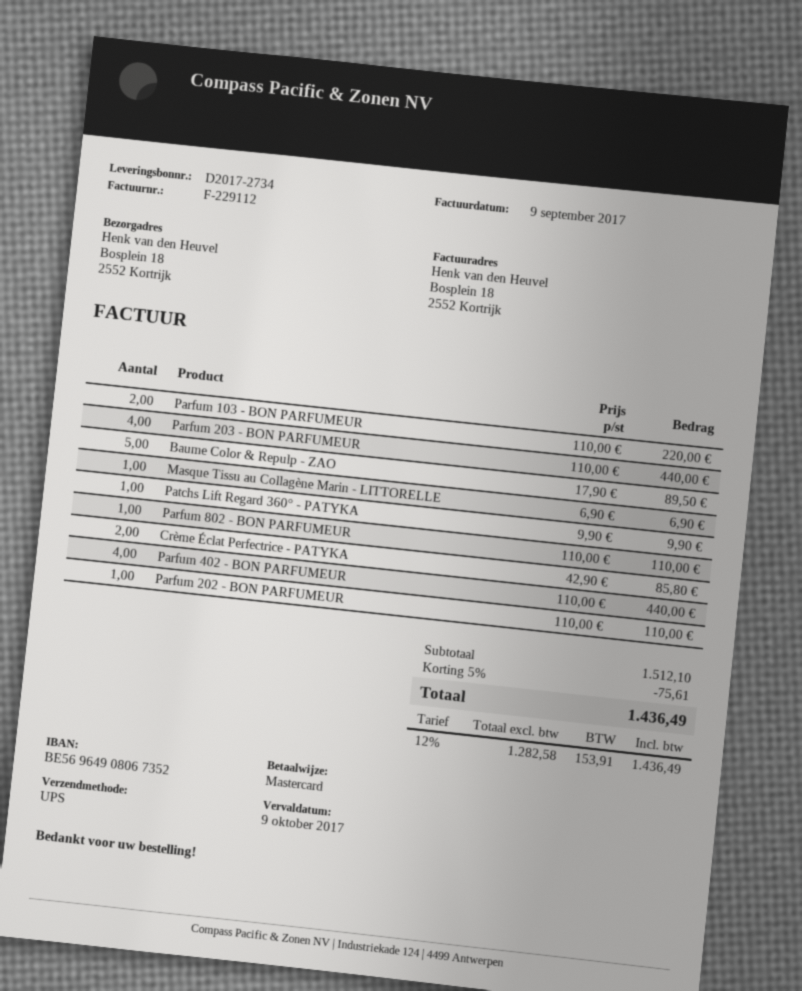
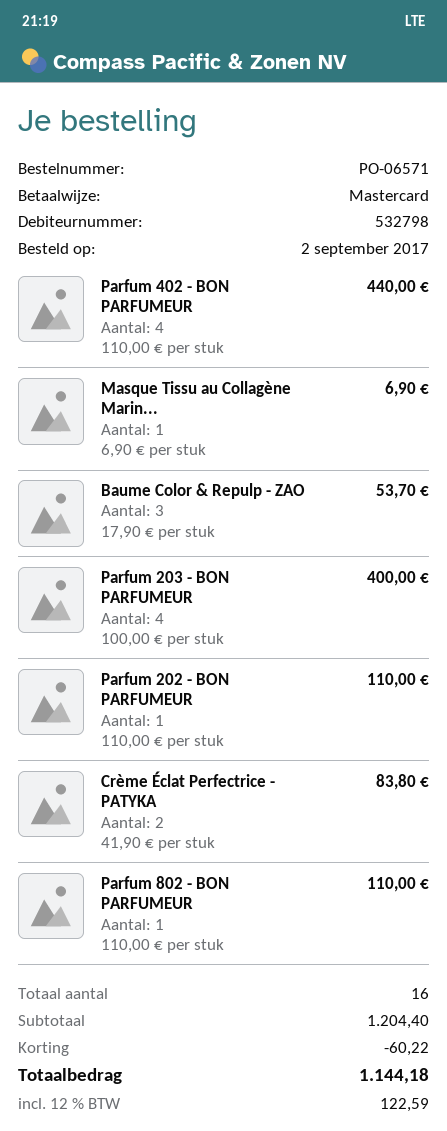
Parfum 103 - BON PARFUMEUR: 2 x 110.00 = 220.00 -> none
Parfum 203 - BON PARFUMEUR: 4 x 110.00 = 440.00 -> 4 x 100.00 = 400.00
Baume Color & Repulp - ZAO: 5 x 17.90 = 89.50 -> 3 x 17.90 = 53.70
Patchs Lift Regard 360° - PATYKA: 1 x 9.90 = 9.90 -> none
Crème Éclat Perfectrice - PATYKA: 2 x 42.90 = 85.80 -> 2 x 41.90 = 83.80
subtotal: 1512.10 -> 1204.40
discount: 75.61 -> 60.22
tax: 12% = 153.91 -> 12% = 122.59
total: 1436.49 -> 1144.18

